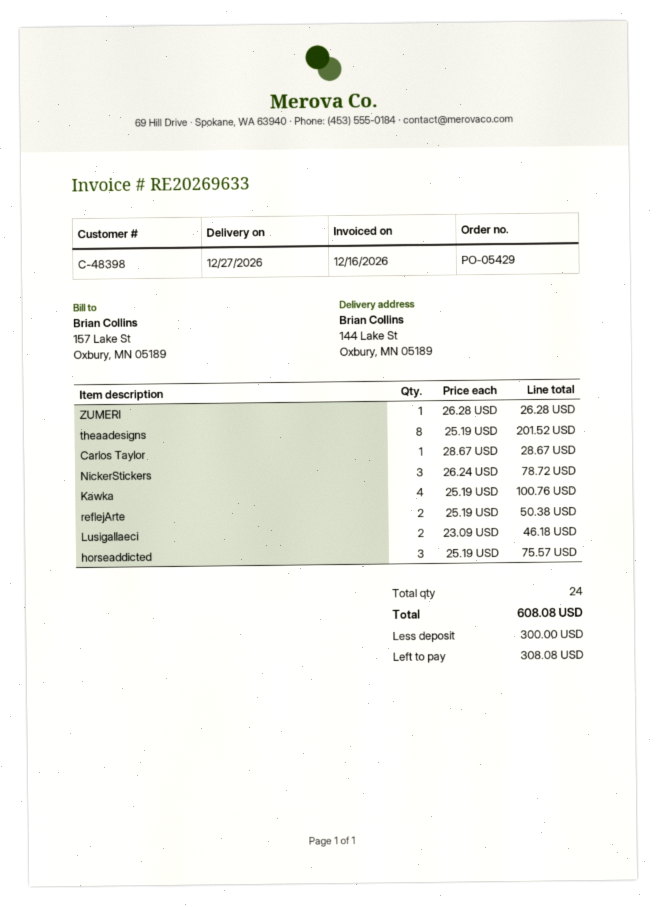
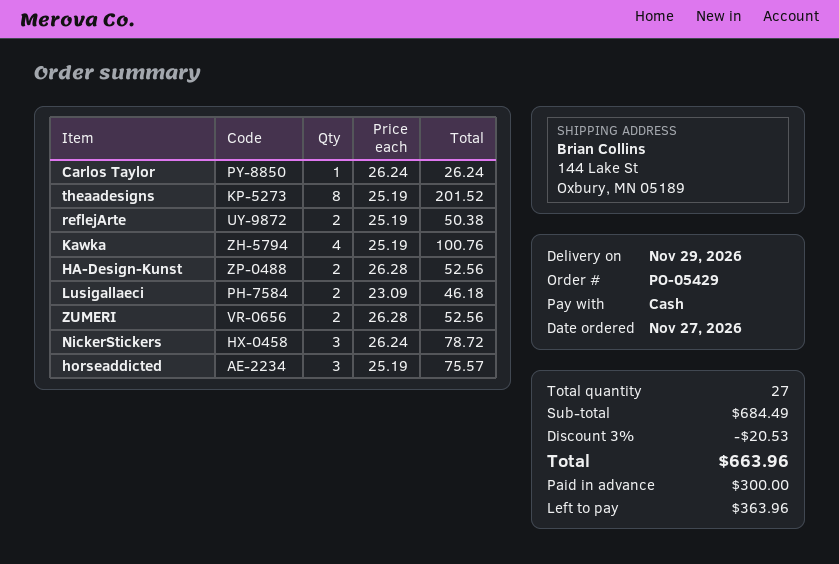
delivery date: 2026-12-27 -> 2026-11-29
ZUMERI: 1 x 26.28 = 26.28 -> 2 x 26.28 = 52.56
Carlos Taylor: 1 x 28.67 = 28.67 -> 1 x 26.24 = 26.24
HA-Design-Kunst: none -> 2 x 26.28 = 52.56
total quantity: 24 -> 27
discount: none -> 3% = 20.53
total: 608.08 -> 663.96
balance: 308.08 -> 363.96

